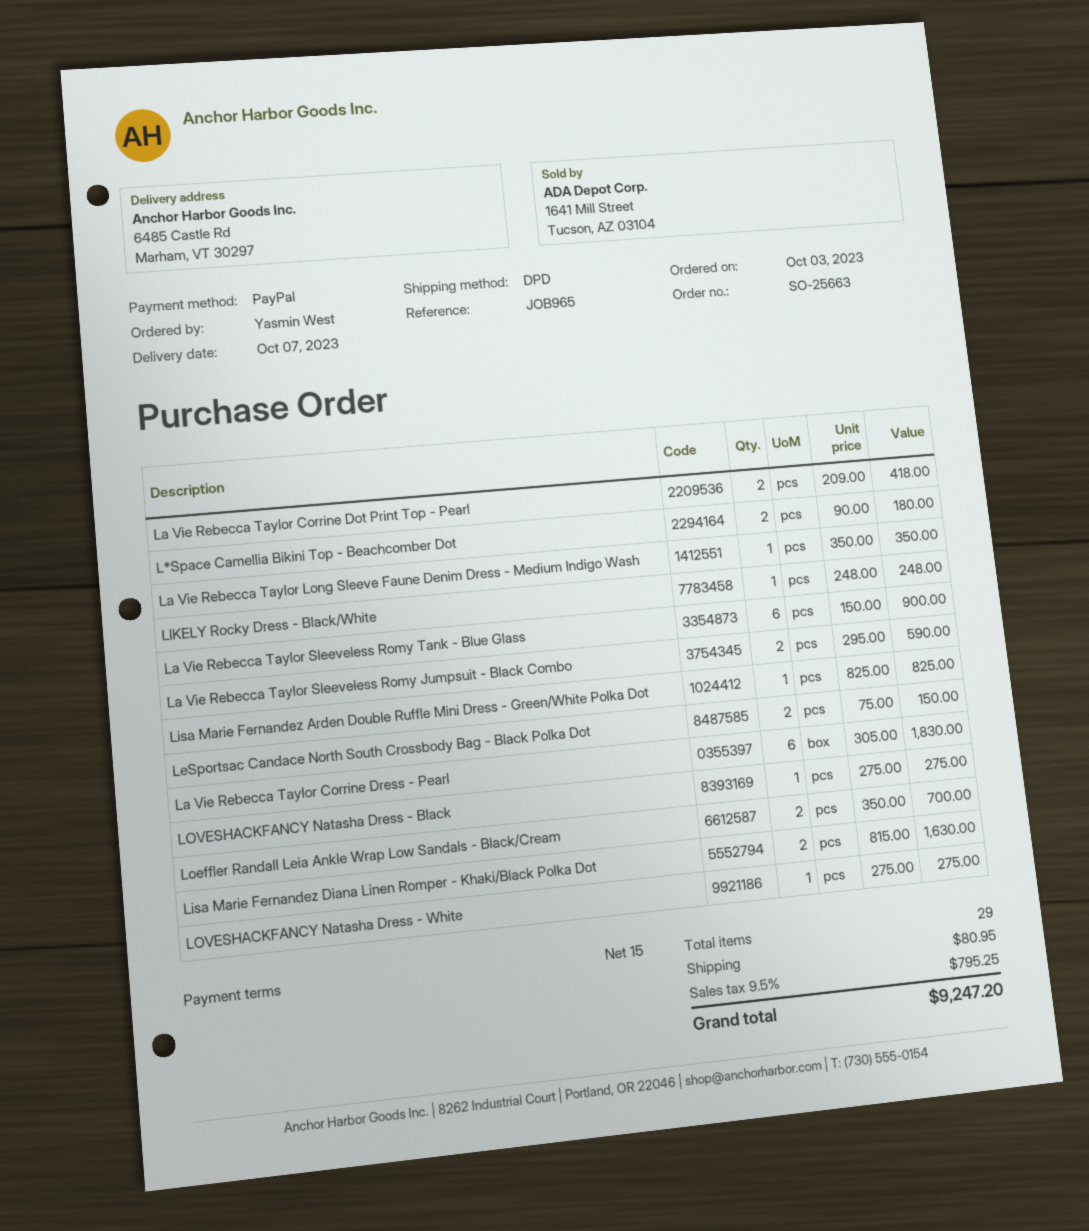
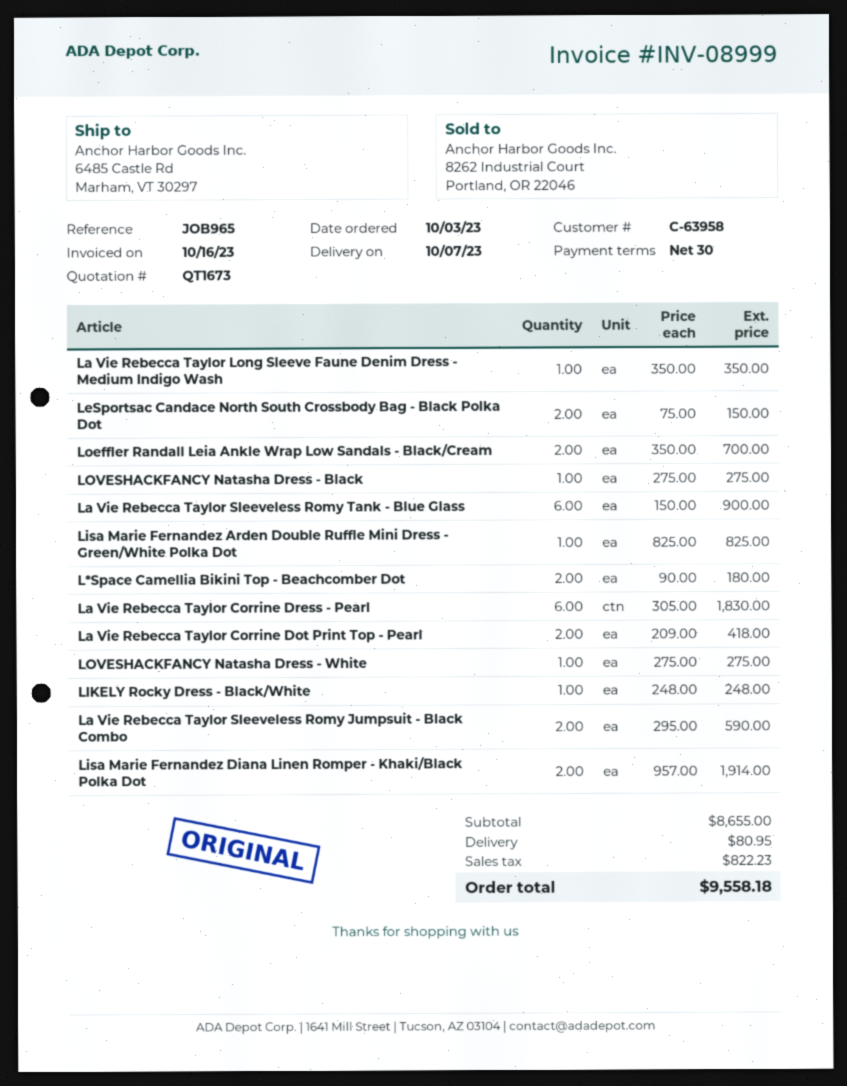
payment terms: 15 days -> 30 days
Lisa Marie Fernandez Diana Linen Romper - Khaki/Black Polka Dot: 2 x 815.00 = 1630.00 -> 2 x 957.00 = 1914.00
tax: 795.25 -> 822.23
total: 9247.20 -> 9558.18

